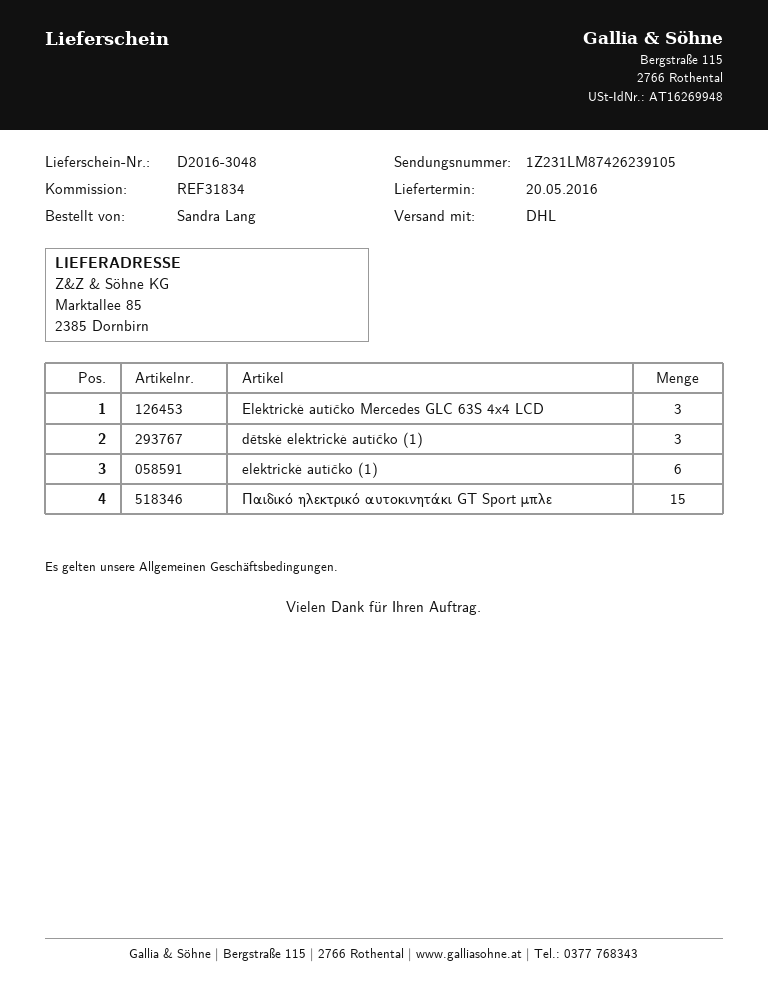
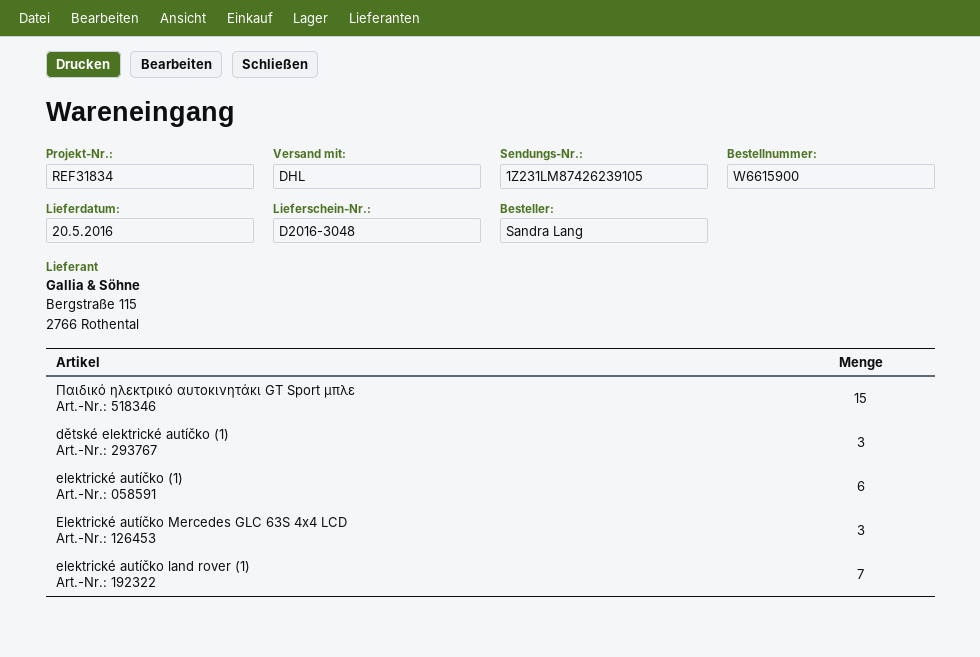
elektrické autíčko land rover (1): none -> 7

